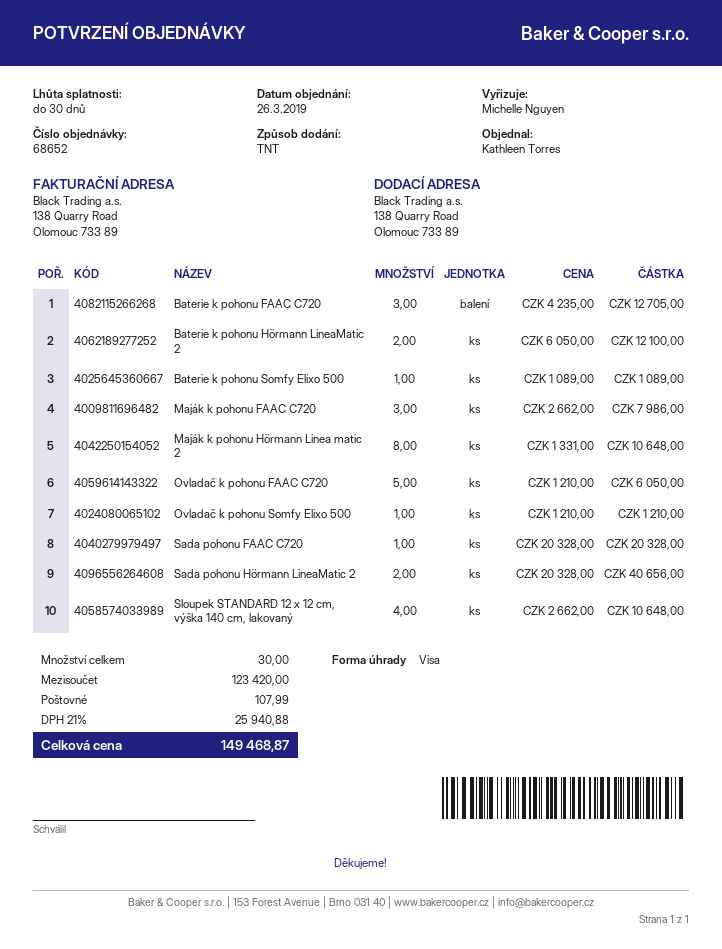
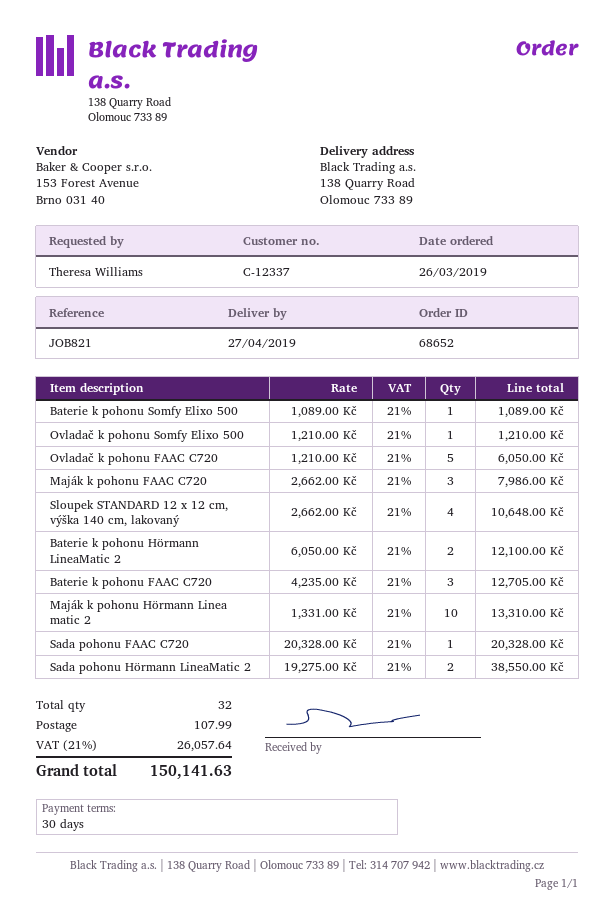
ordered by: Kathleen Torres -> Theresa Williams
Maják k pohonu Hörmann Linea matic 2: 8 x 1331.00 = 10648.00 -> 10 x 1331.00 = 13310.00
Sada pohonu Hörmann LineaMatic 2: 2 x 20328.00 = 40656.00 -> 2 x 19275.00 = 38550.00
total quantity: 30 -> 32
tax: 21% = 25940.88 -> 21% = 26057.64
total: 149468.87 -> 150141.63

